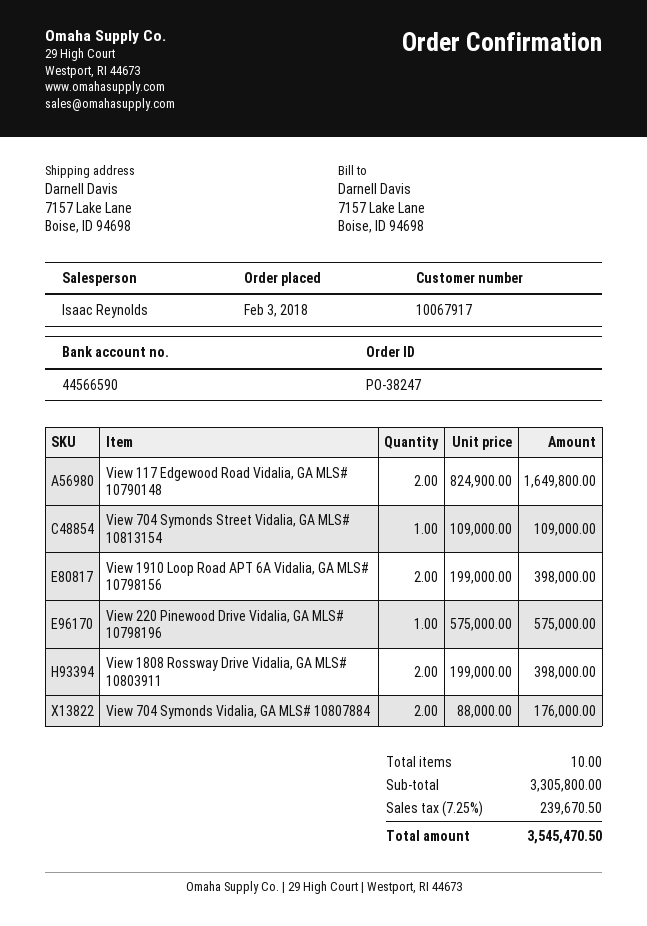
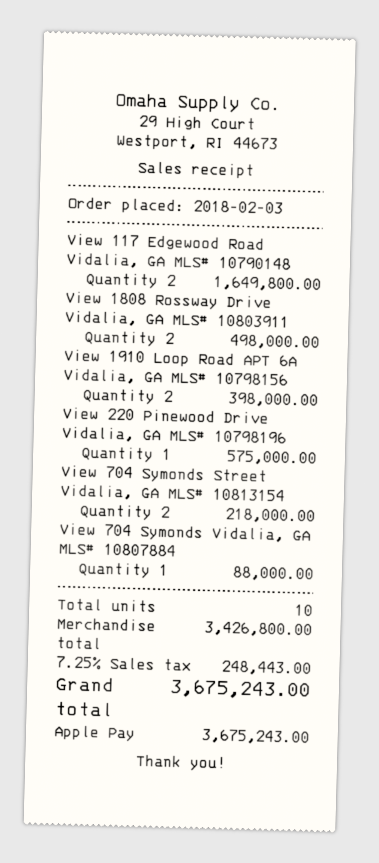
View 704 Symonds Street Vidalia, GA MLS# 10813154: 1 for 109000.00 -> 2 for 218000.00
View 1808 Rossway Drive Vidalia, GA MLS# 10803911: 2 for 398000.00 -> 2 for 498000.00
View 704 Symonds Vidalia, GA MLS# 10807884: 2 for 176000.00 -> 1 for 88000.00
subtotal: 3305800.00 -> 3426800.00
tax: 7.25% = 239670.50 -> 7.25% = 248443.00
total: 3545470.50 -> 3675243.00

